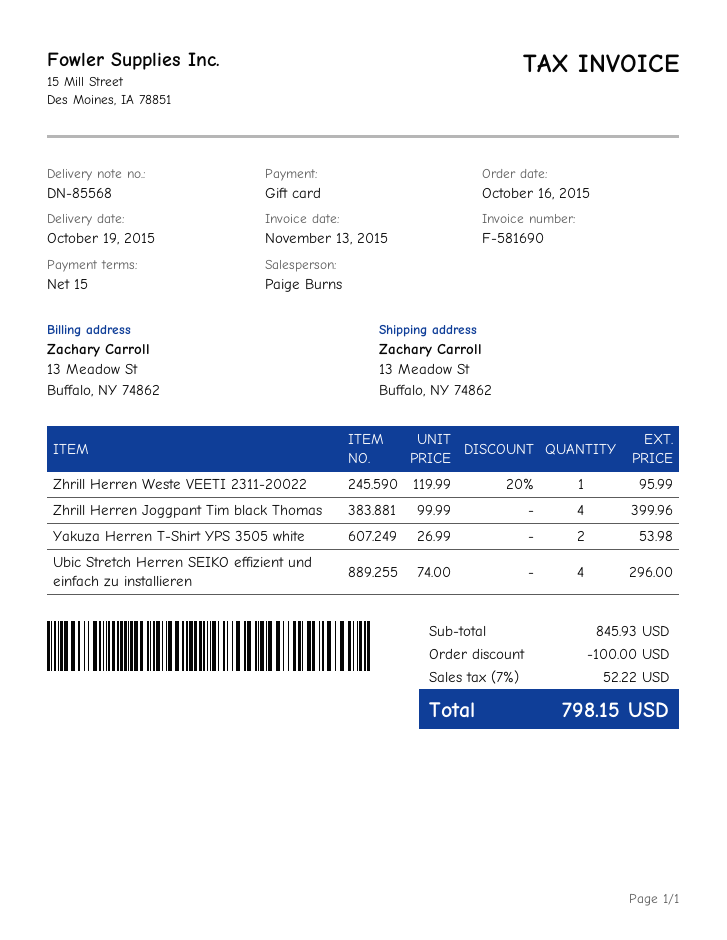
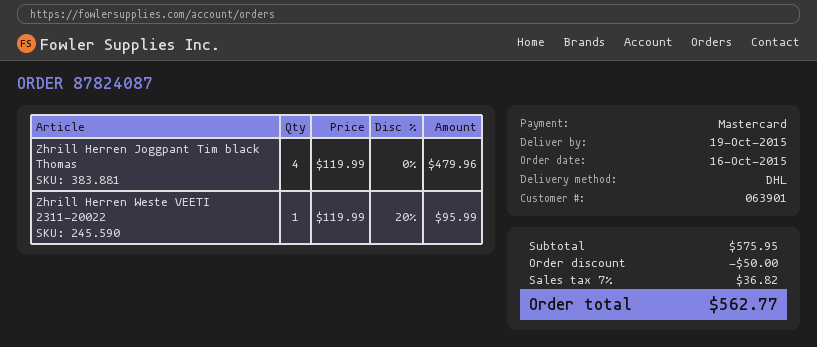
payment method: gift card -> Mastercard
Zhrill Herren Joggpant Tim black Thomas: 4 x 99.99 = 399.96 -> 4 x 119.99 = 479.96
Yakuza Herren T-Shirt YPS 3505 white: 2 x 26.99 = 53.98 -> none
Ubic Stretch Herren SEIKO effizient und einfach zu installieren: 4 x 74.00 = 296.00 -> none
subtotal: 845.93 -> 575.95
discount: 100.00 -> 50.00
tax: 7% = 52.22 -> 7% = 36.82
total: 798.15 -> 562.77

